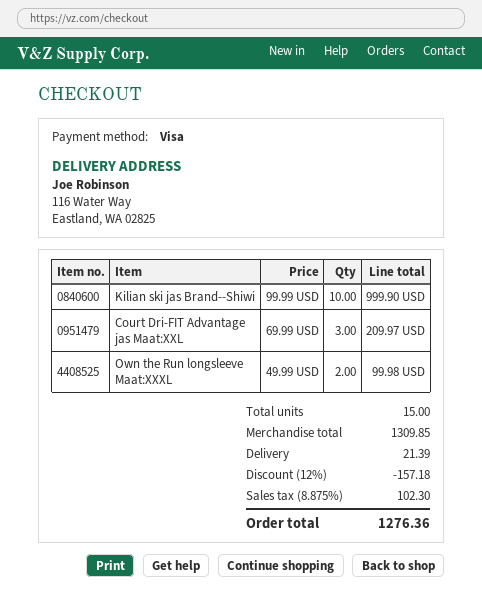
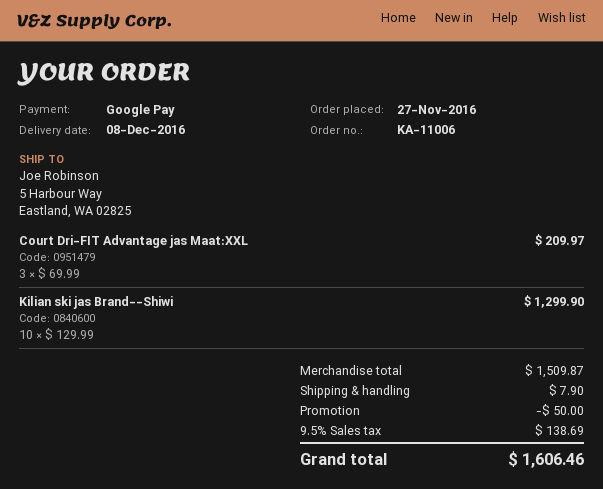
payment method: Visa -> Google Pay
ship to: 116 Water Way, Eastland, WA 02825 -> 5 Harbour Way, Eastland, WA 02825
Kilian ski jas Brand--Shiwi: 10 x 99.99 = 999.90 -> 10 x 129.99 = 1299.90
Own the Run longsleeve Maat:XXXL: 2 x 49.99 = 99.98 -> none
subtotal: 1309.85 -> 1509.87
discount: 157.18 -> 50.00
shipping: 21.39 -> 7.90
tax: 8.875% = 102.30 -> 9.5% = 138.69
total: 1276.36 -> 1606.46

